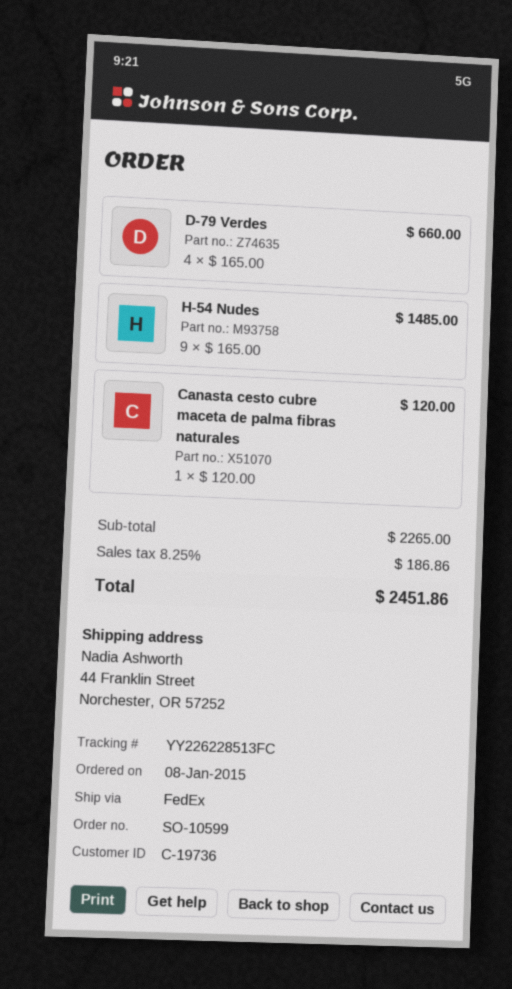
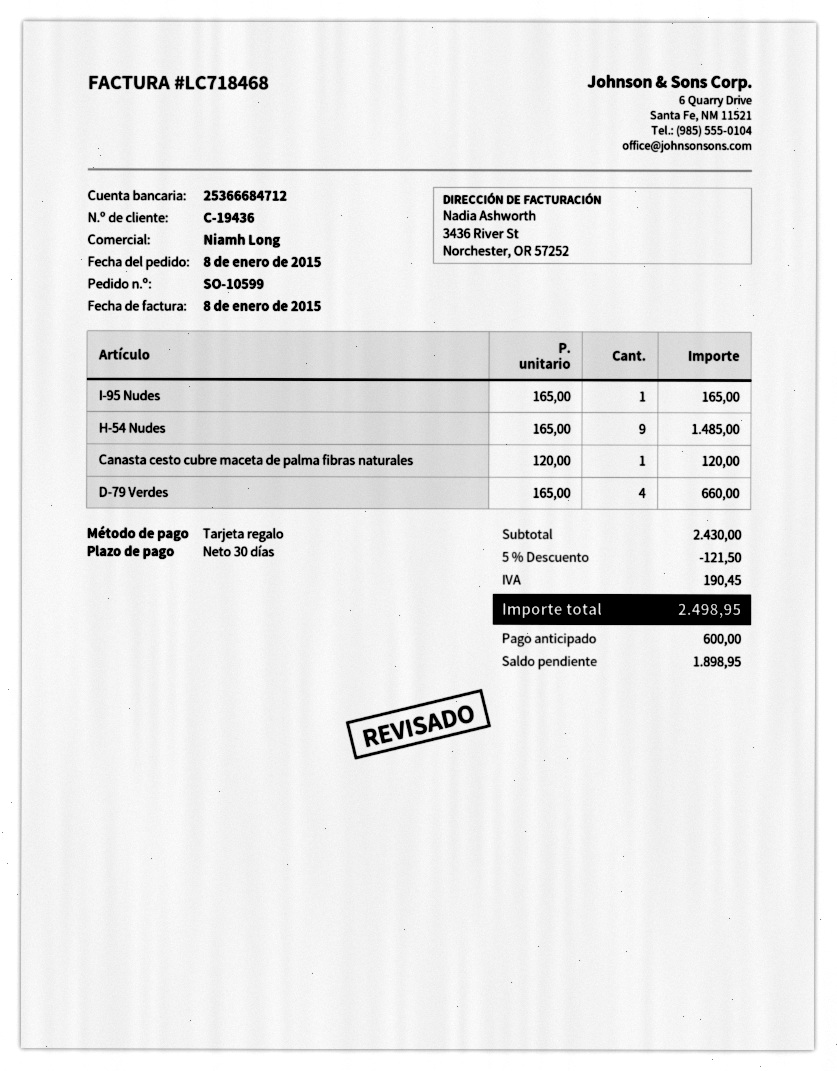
customer number: C-19736 -> C-19436
I-95 Nudes: none -> 1 x 165.00 = 165.00
subtotal: 2265.00 -> 2430.00
discount: none -> 5% = 121.50
tax: 186.86 -> 190.45
total: 2451.86 -> 2498.95

